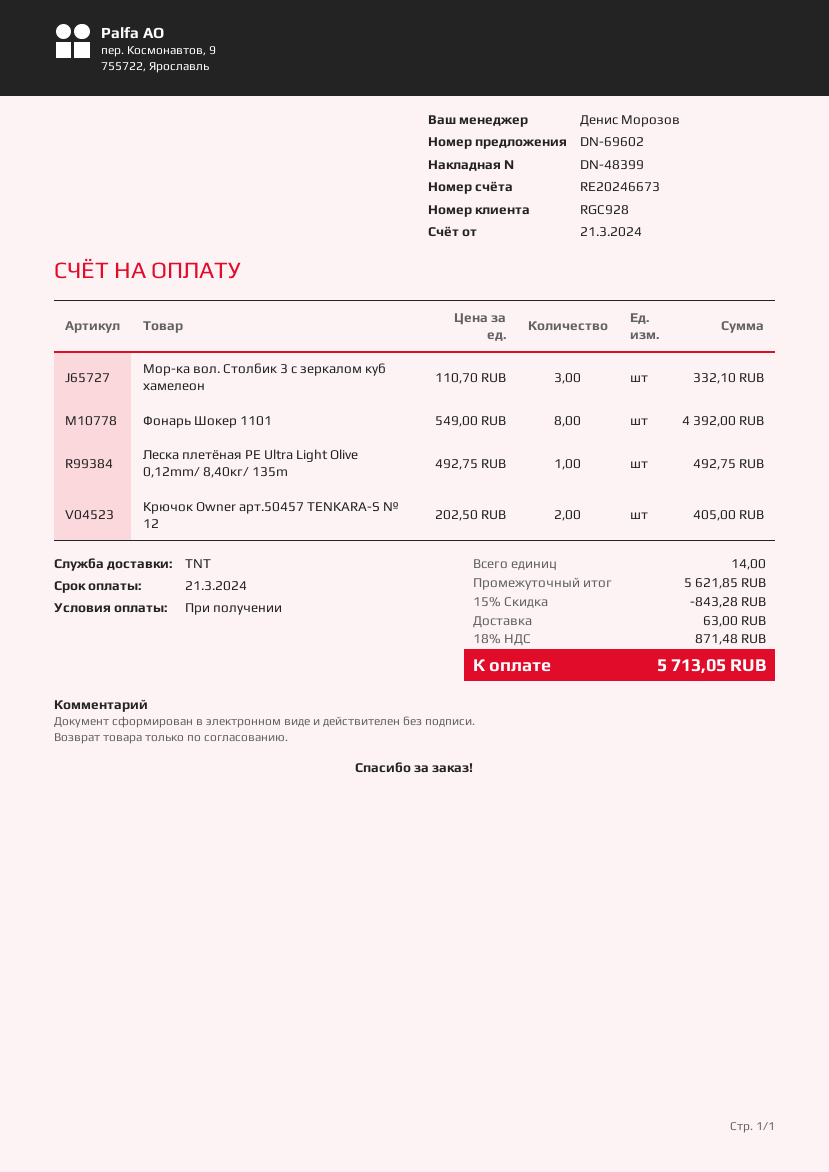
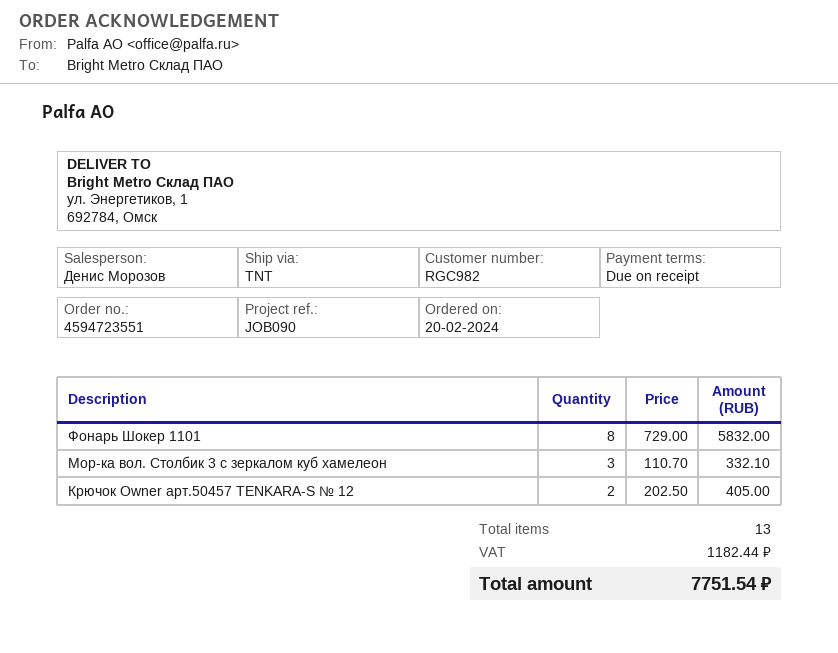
customer number: RGC928 -> RGC982
Фонарь Шокер 1101: 8 x 549.00 = 4392.00 -> 8 x 729.00 = 5832.00
Леска плетёная PE Ultra Light Olive 0,12mm/ 8,40кг/ 135m: 1 x 492.75 = 492.75 -> none
total quantity: 14 -> 13
discount: 15% = 843.28 -> none
shipping: 63.00 -> none
tax: 871.48 -> 1182.44
total: 5713.05 -> 7751.54

